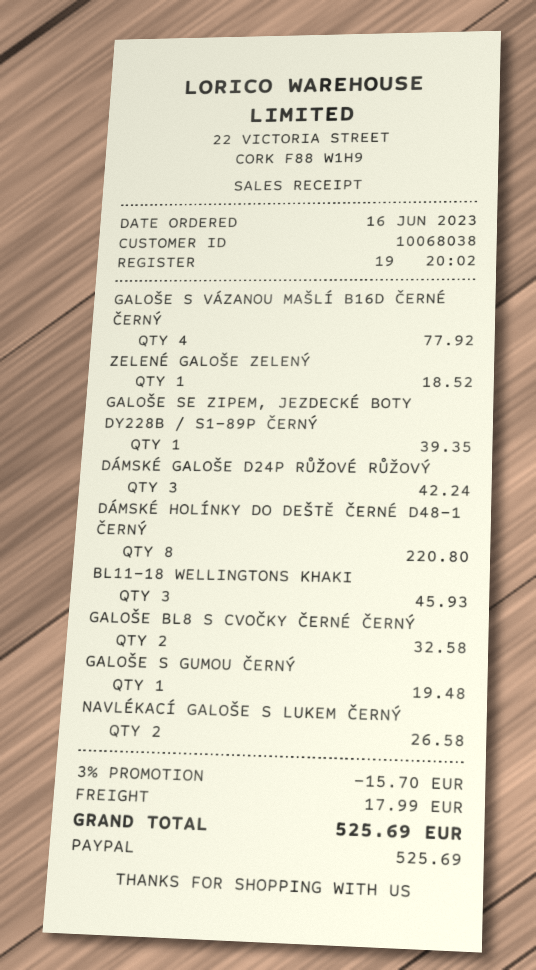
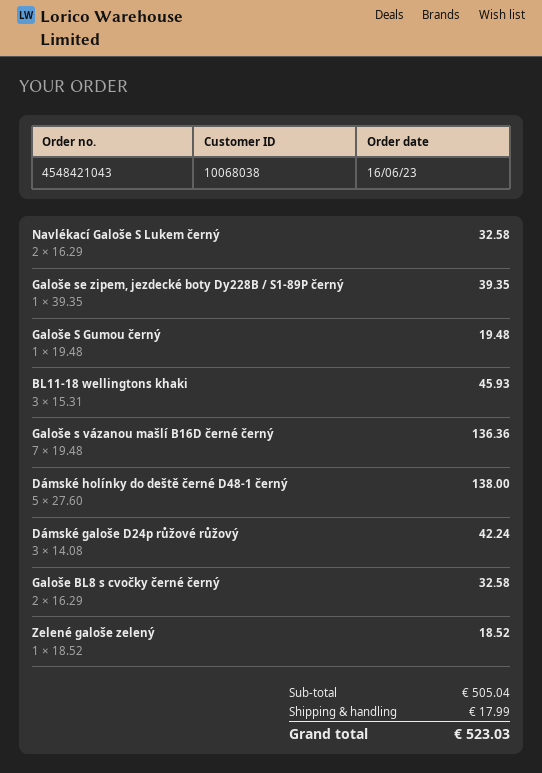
GALOŠE S VÁZANOU MAŠLÍ B16D ČERNÉ ČERNÝ: 4 for 77.92 -> 7 for 136.36
DÁMSKÉ HOLÍNKY DO DEŠTĚ ČERNÉ D48-1 ČERNÝ: 8 for 220.80 -> 5 for 138.00
NAVLÉKACÍ GALOŠE S LUKEM ČERNÝ: 2 for 26.58 -> 2 for 32.58
discount: 3% = 15.70 -> none
total: 525.69 -> 523.03

